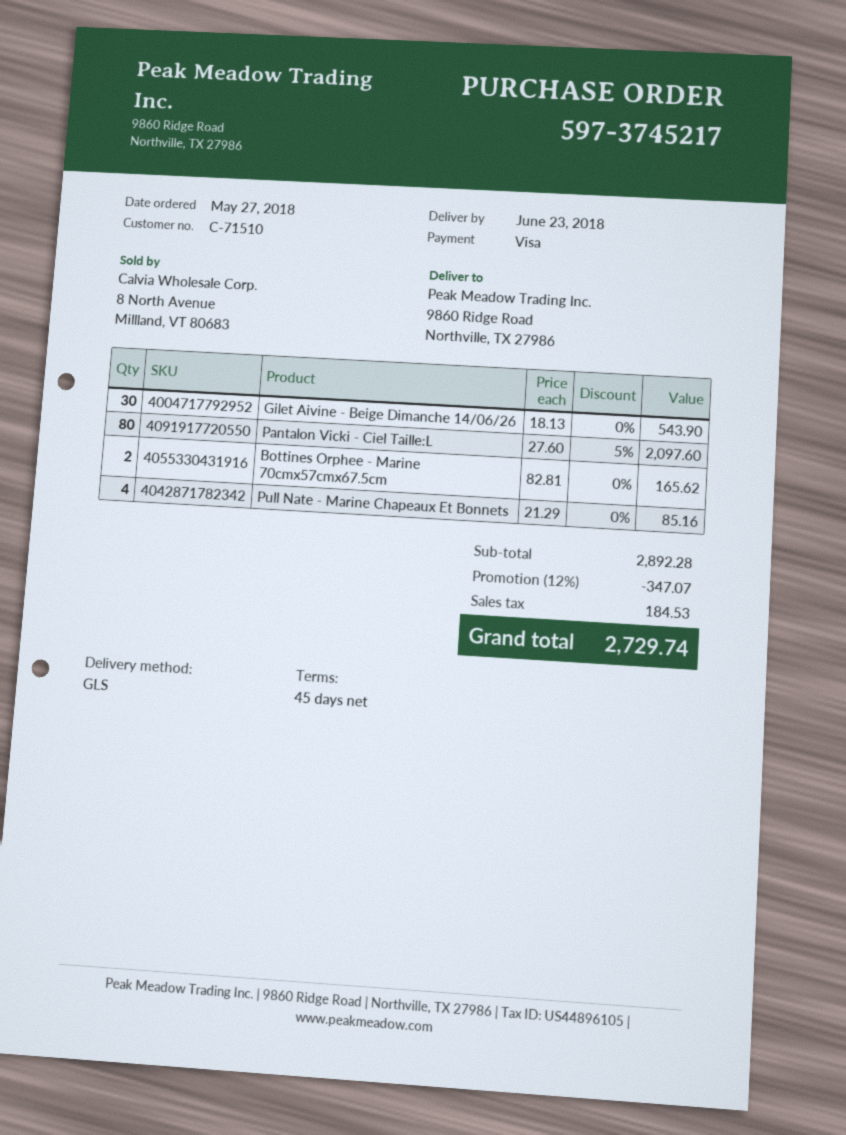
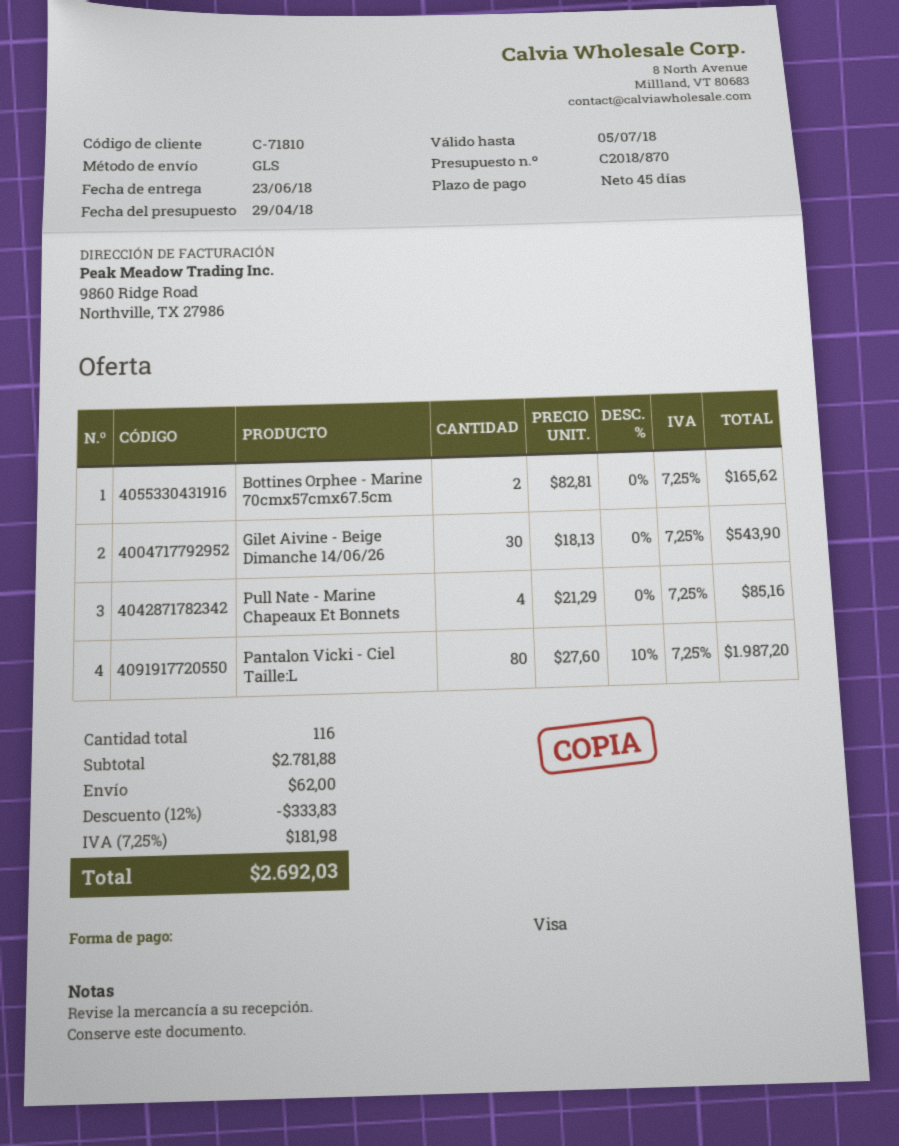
customer number: C-71510 -> C-71810
Pantalon Vicki - Ciel Taille:L: 80 x 27.60 - 5% = 2097.60 -> 80 x 27.60 - 10% = 1987.20
subtotal: 2892.28 -> 2781.88
discount: 12% = 347.07 -> 12% = 333.83
shipping: none -> 62.00
tax: 184.53 -> 181.98
total: 2729.74 -> 2692.03

